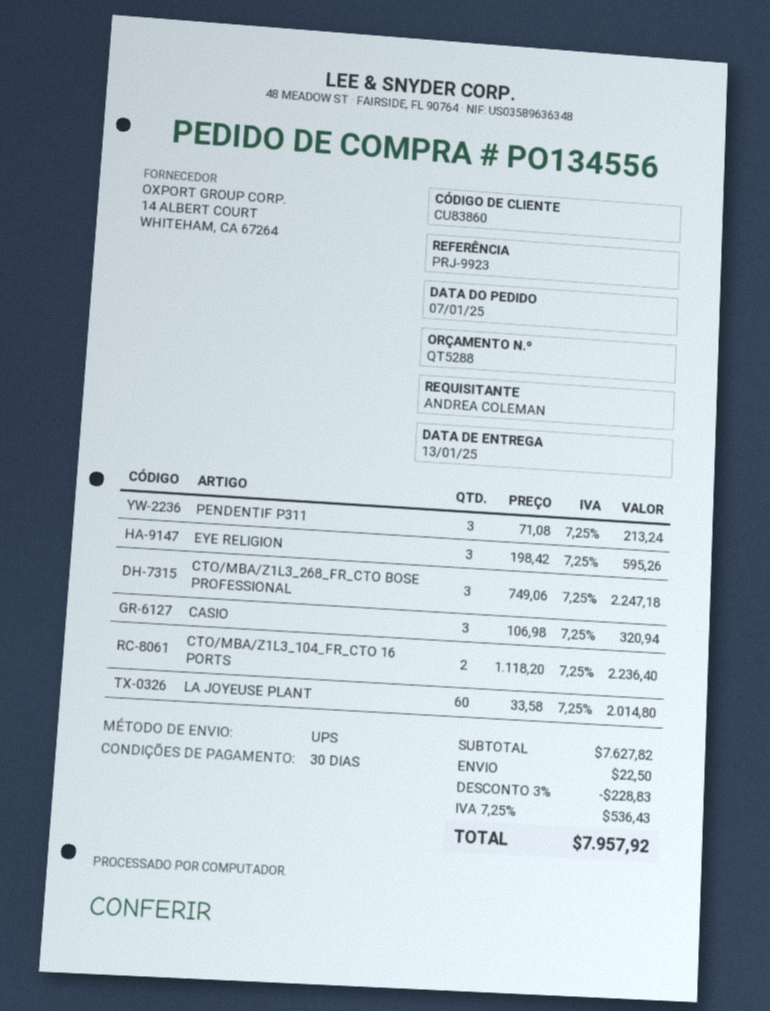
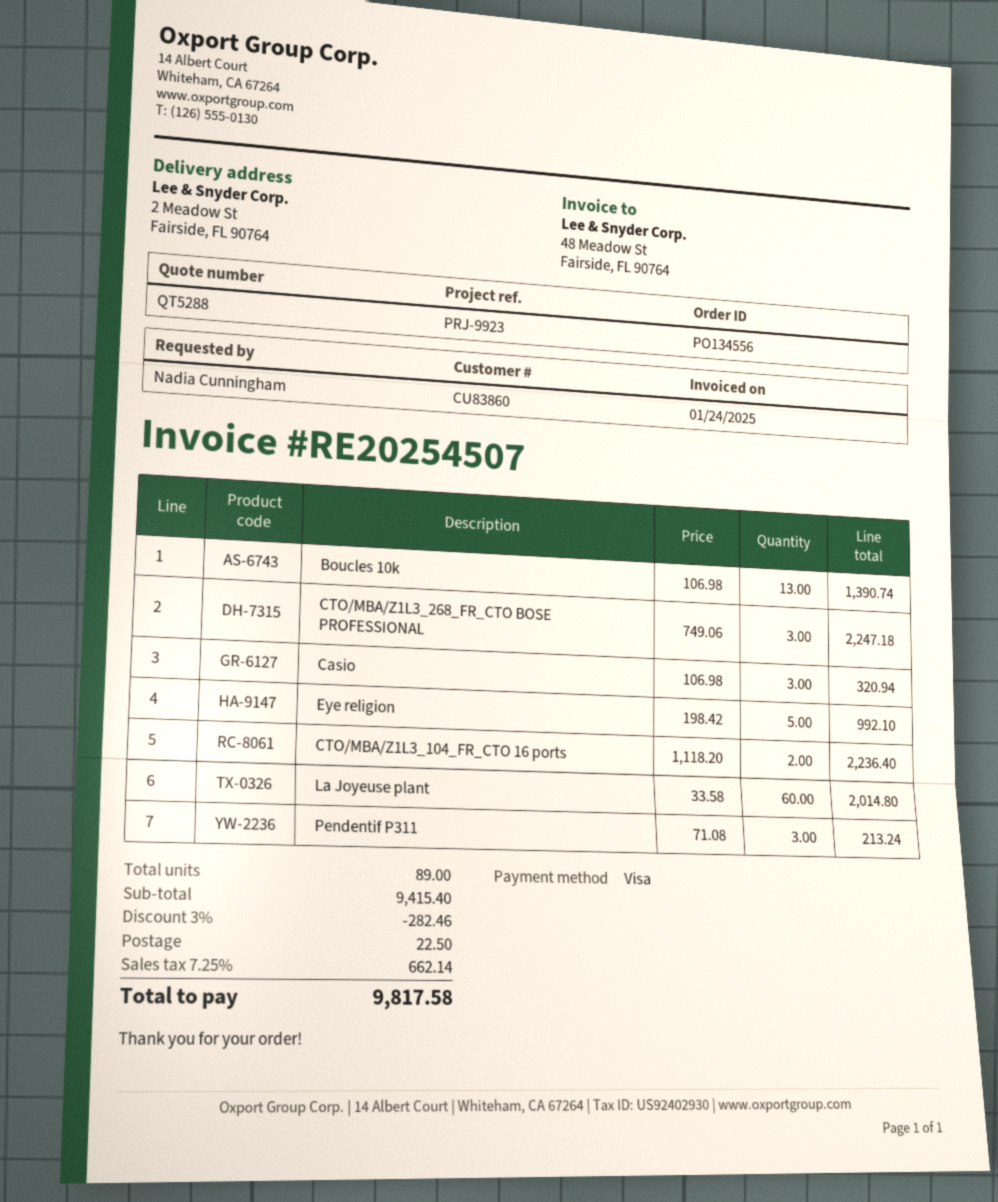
ordered by: ANDREA COLEMAN -> Nadia Cunningham
EYE RELIGION: 3 x 198.42 = 595.26 -> 5 x 198.42 = 992.10
Boucles 10k: none -> 13 x 106.98 = 1390.74
subtotal: 7627.82 -> 9415.40
discount: 3% = 228.83 -> 3% = 282.46
tax: 7.25% = 536.43 -> 7.25% = 662.14
total: 7957.92 -> 9817.58

